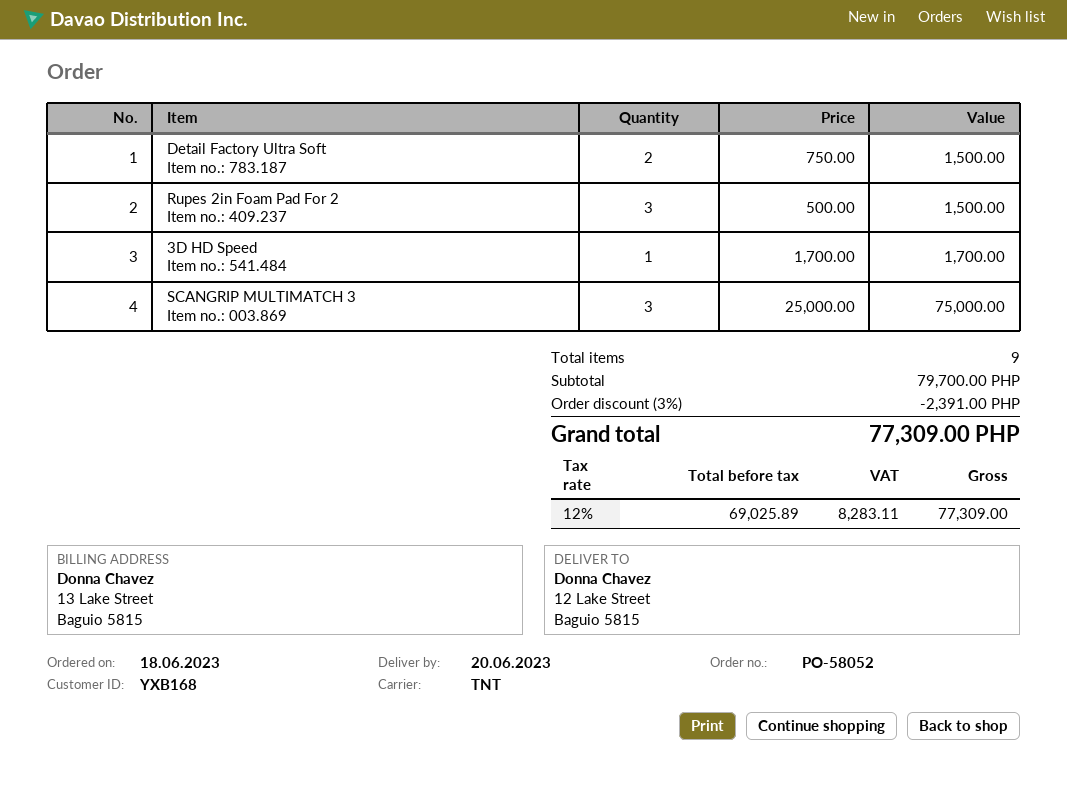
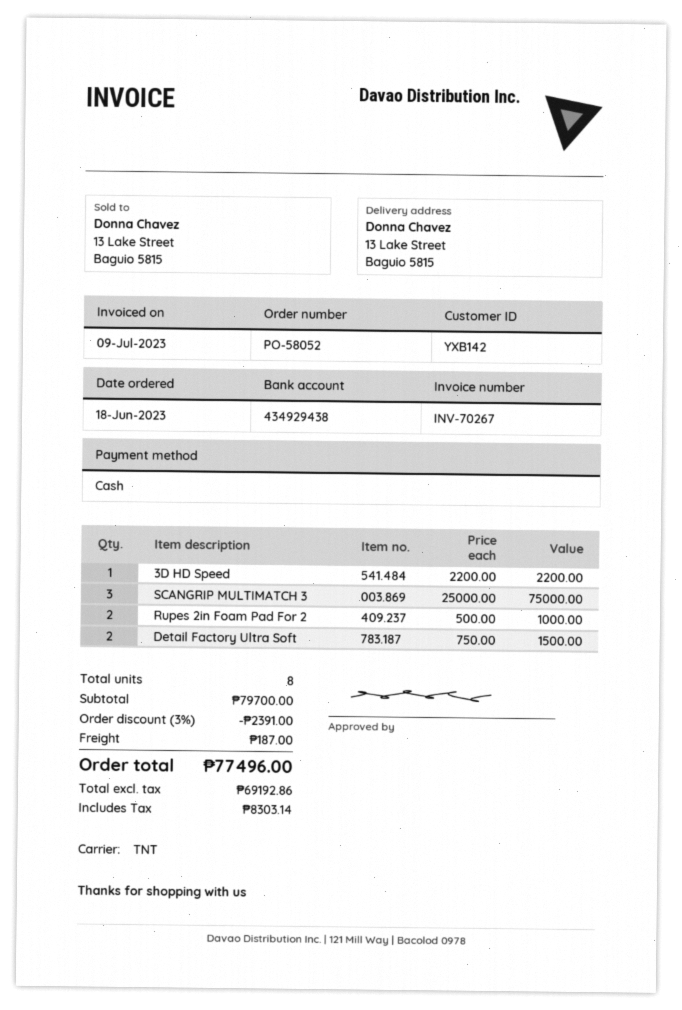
customer number: YXB168 -> YXB142
ship to: 12 Lake Street, Baguio 5815 -> 13 Lake Street, Baguio 5815
Rupes 2in Foam Pad For 2: 3 x 500.00 = 1500.00 -> 2 x 500.00 = 1000.00
3D HD Speed: 1 x 1700.00 = 1700.00 -> 1 x 2200.00 = 2200.00
total quantity: 9 -> 8
shipping: none -> 187.00
net: 69025.89 -> 69192.86
tax: 8283.11 -> 8303.14
total: 77309.00 -> 77496.00

